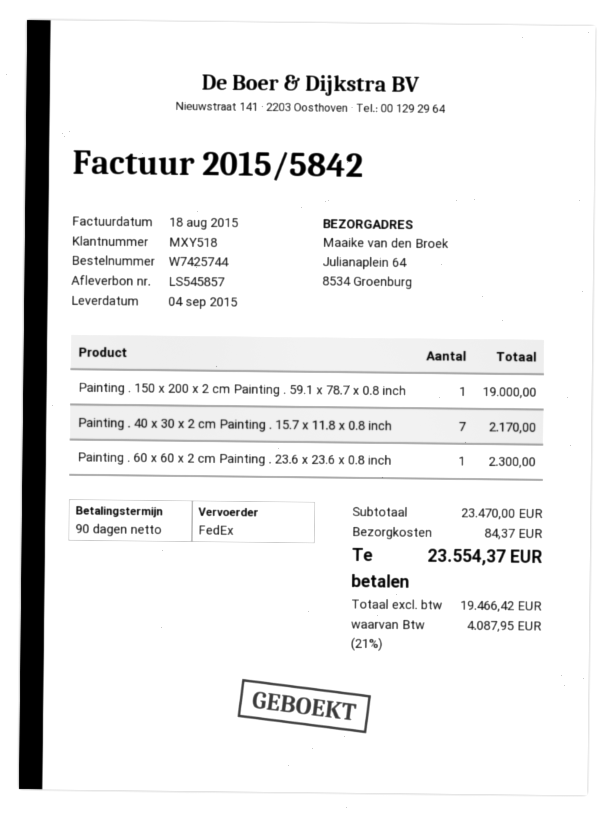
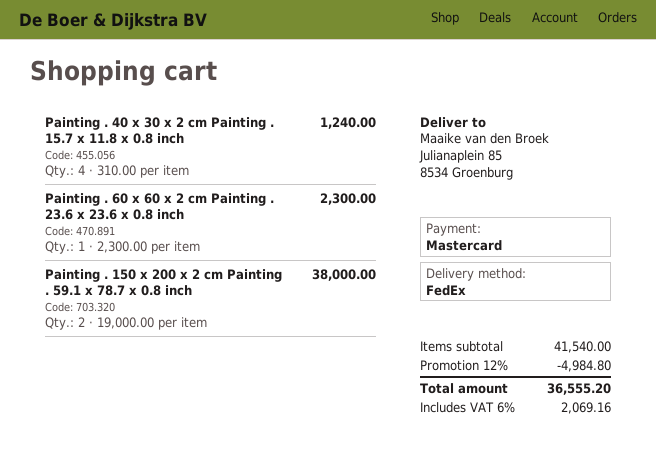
ship to: Julianaplein 64, 8534 Groenburg -> Julianaplein 85, 8534 Groenburg
Painting . 150 x 200 x 2 cm Painting . 59.1 x 78.7 x 0.8 inch: 1 for 19000.00 -> 2 for 38000.00
Painting . 40 x 30 x 2 cm Painting . 15.7 x 11.8 x 0.8 inch: 7 for 2170.00 -> 4 for 1240.00
subtotal: 23470.00 -> 41540.00
discount: none -> 12% = 4984.80
shipping: 84.37 -> none
tax: 21% = 4087.95 -> 6% = 2069.16
total: 23554.37 -> 36555.20

